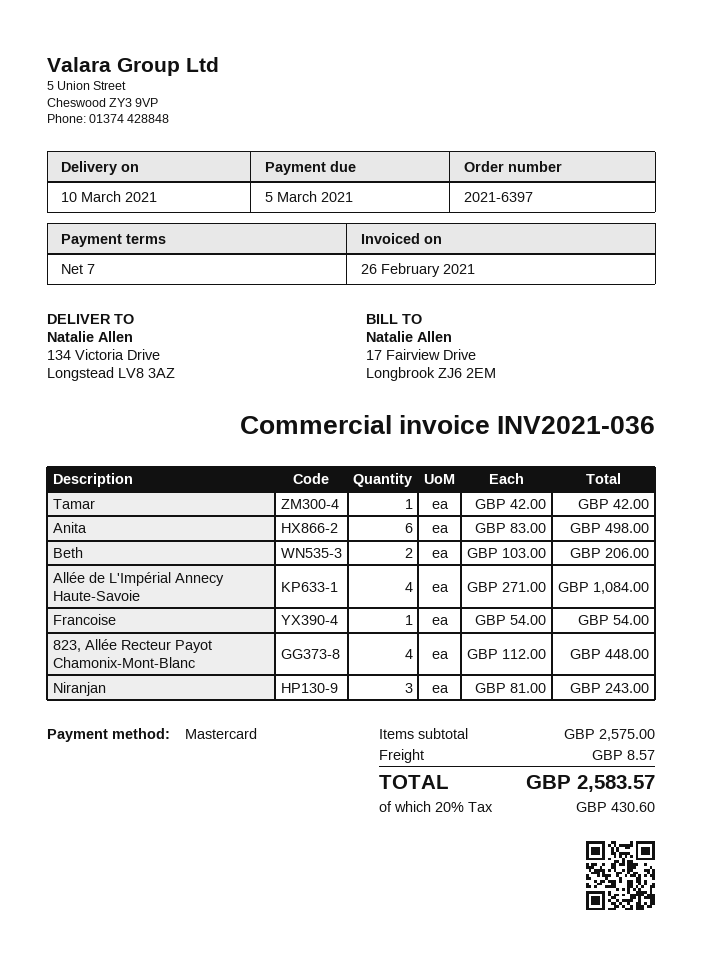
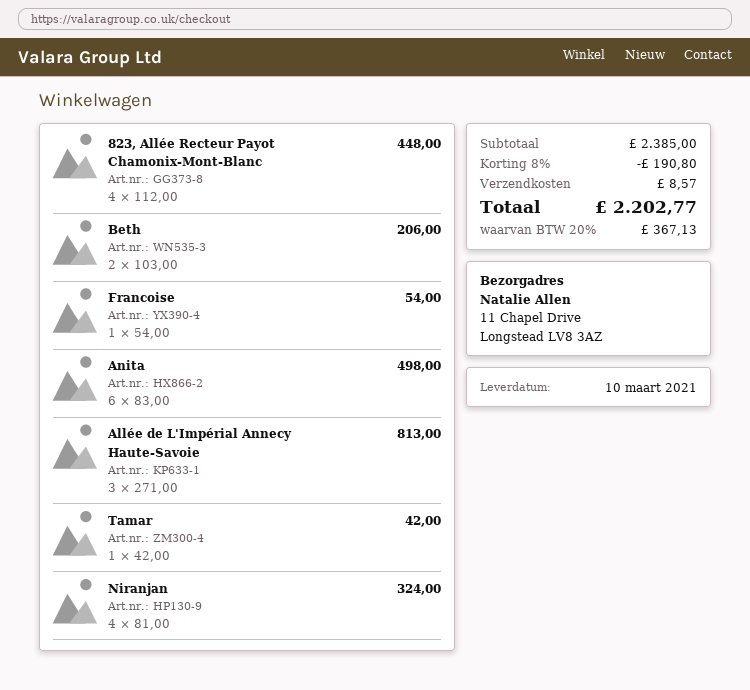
ship to: 134 Victoria Drive, Longstead LV8 3AZ -> 11 Chapel Drive, Longstead LV8 3AZ
Allée de L'Impérial Annecy Haute-Savoie: 4 x 271.00 = 1084.00 -> 3 x 271.00 = 813.00
Niranjan: 3 x 81.00 = 243.00 -> 4 x 81.00 = 324.00
subtotal: 2575.00 -> 2385.00
discount: none -> 8% = 190.80
tax: 20% = 430.60 -> 20% = 367.13
total: 2583.57 -> 2202.77

